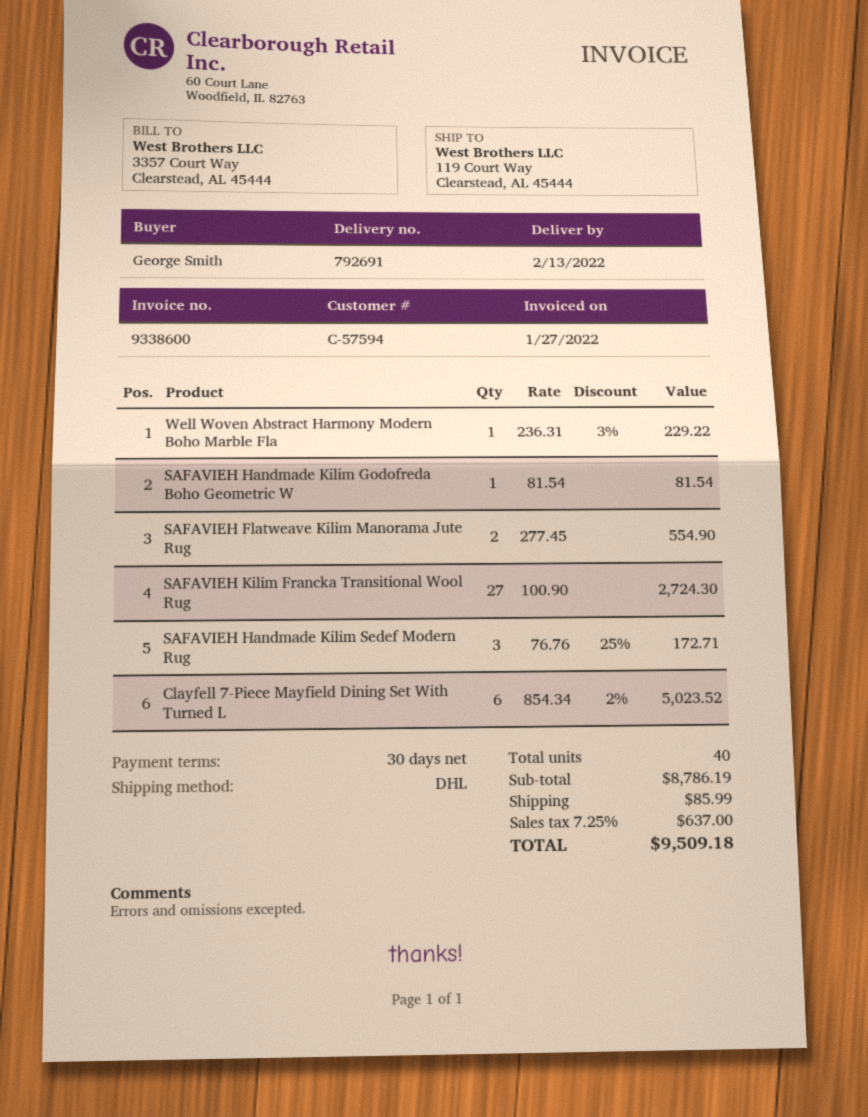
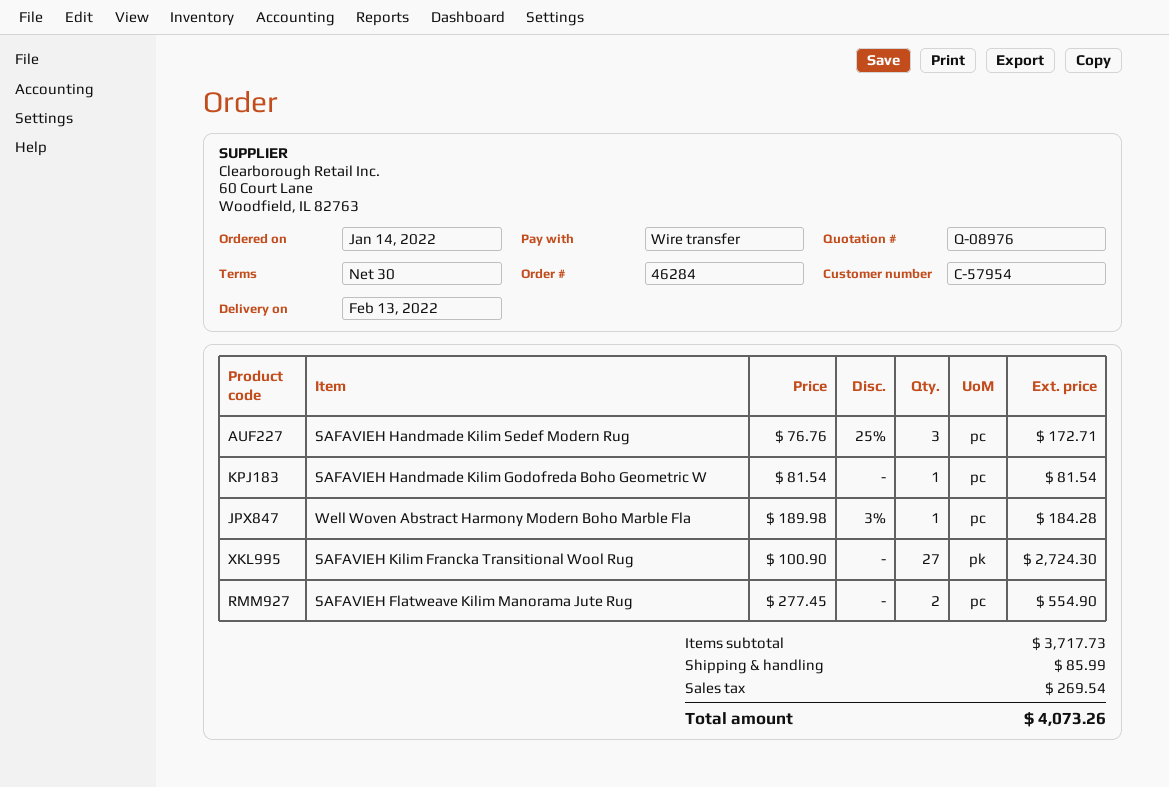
customer number: C-57594 -> C-57954
Well Woven Abstract Harmony Modern Boho Marble Fla: 1 x 236.31 - 3% = 229.22 -> 1 x 189.98 - 3% = 184.28
Clayfell 7-Piece Mayfield Dining Set With Turned L: 6 x 854.34 - 2% = 5023.52 -> none
subtotal: 8786.19 -> 3717.73
tax: 637.00 -> 269.54
total: 9509.18 -> 4073.26

